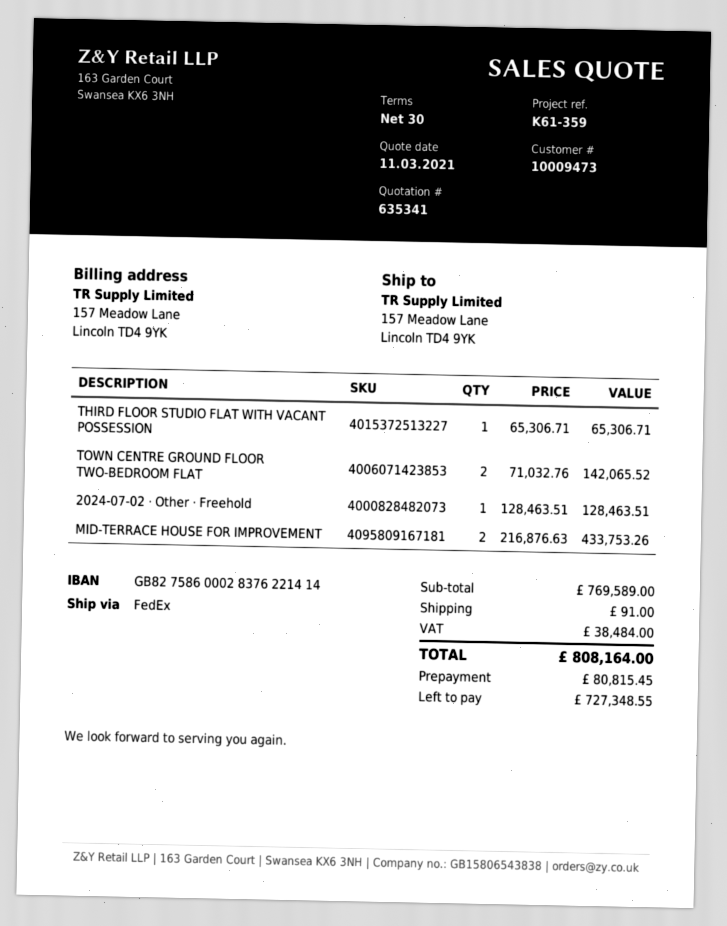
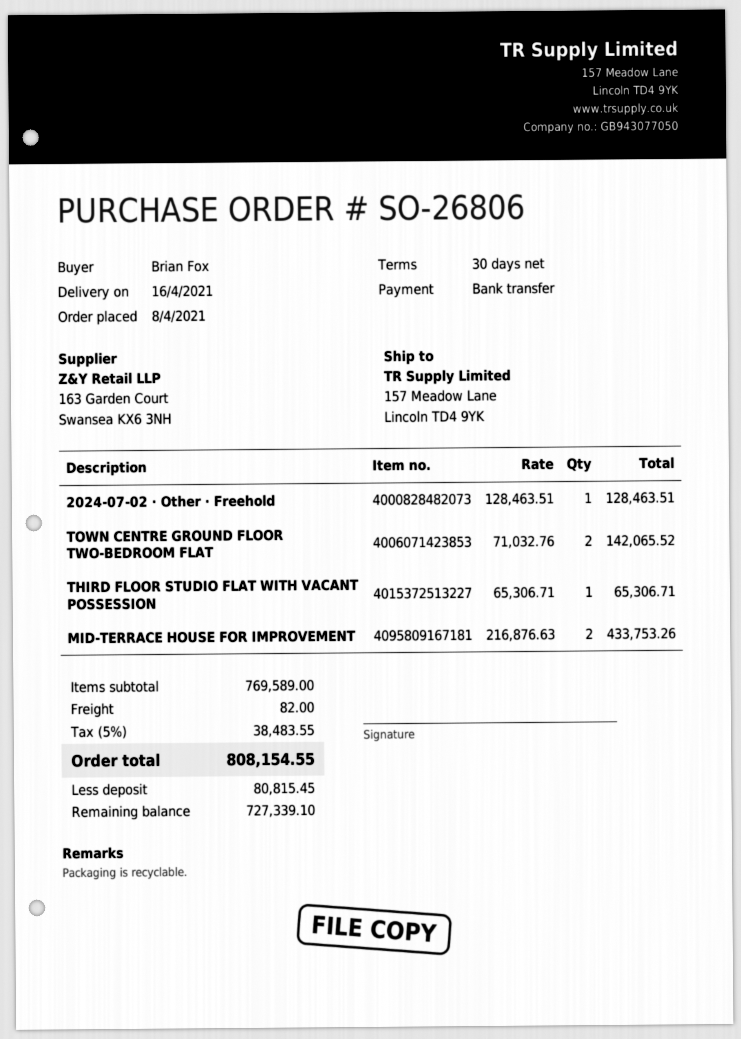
shipping: 91.00 -> 82.00
tax: 38484.00 -> 38483.55
total: 808164.00 -> 808154.55
balance: 727348.55 -> 727339.10

